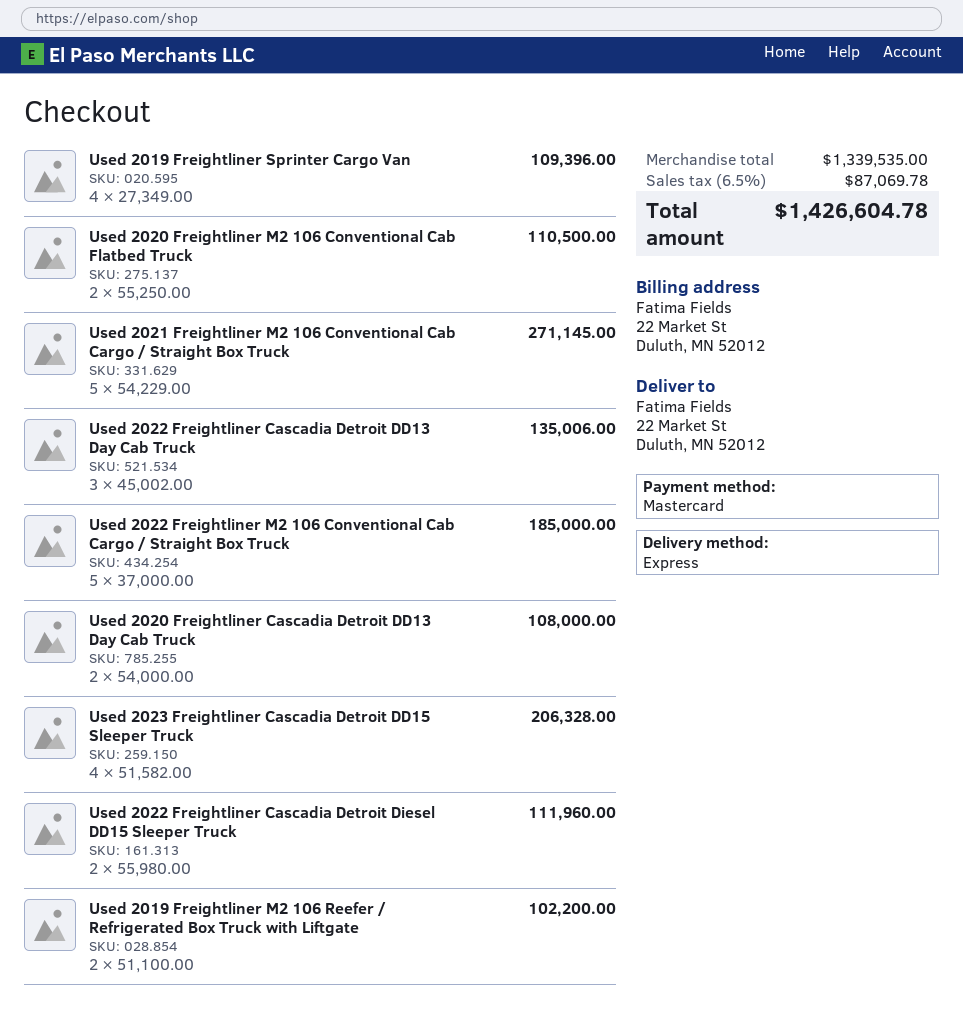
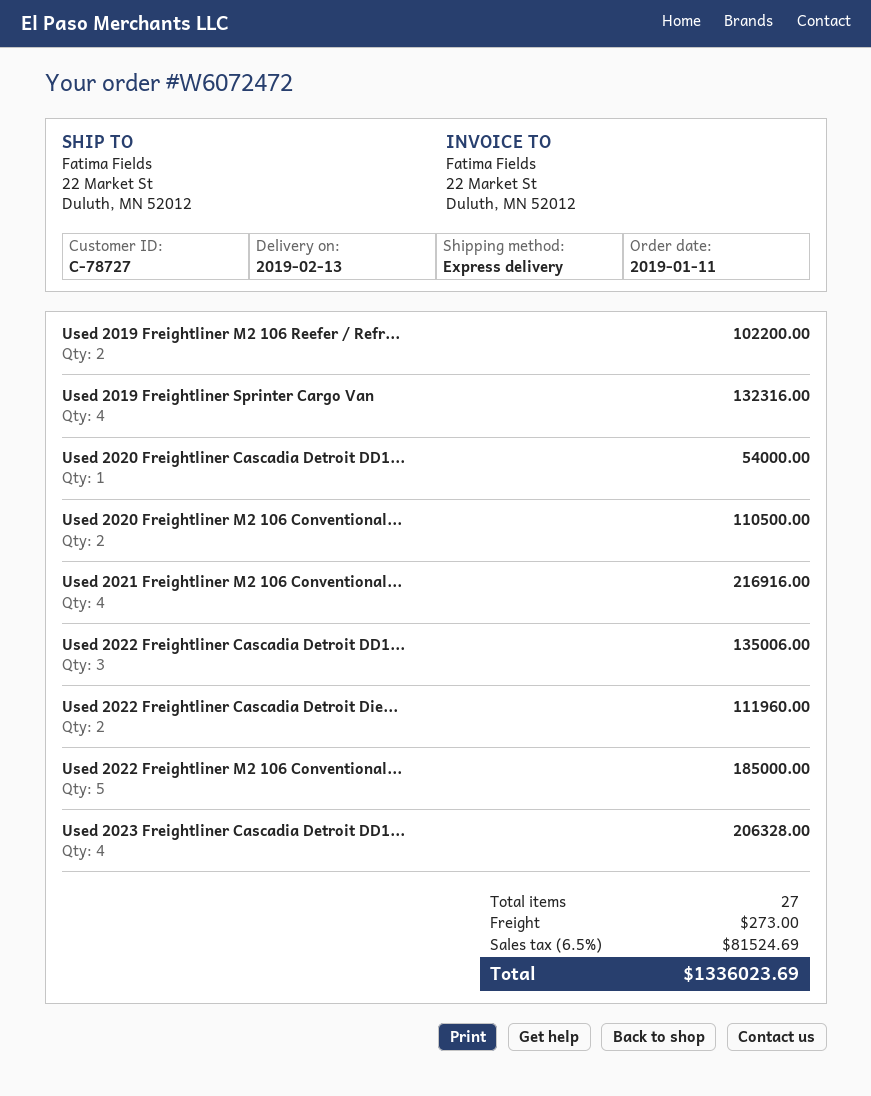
Used 2019 Freightliner Sprinter Cargo Van: 4 for 109396.00 -> 4 for 132316.00
Used 2021 Freightliner M2 106 Conventional Cab Cargo / Straight Box Truck: 5 for 271145.00 -> 4 for 216916.00
Used 2020 Freightliner Cascadia Detroit DD13 Day Cab Truck: 2 for 108000.00 -> 1 for 54000.00
shipping: none -> 273.00
tax: 6.5% = 87069.78 -> 6.5% = 81524.69
total: 1426604.78 -> 1336023.69

